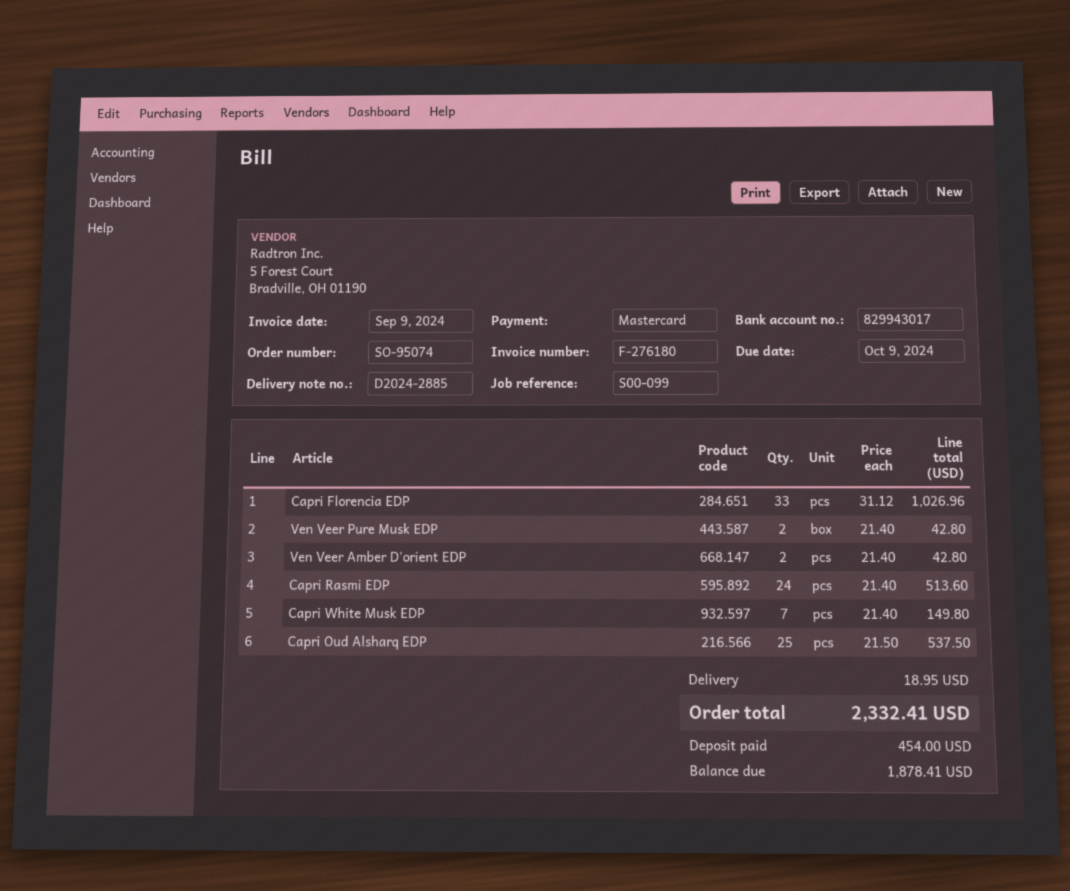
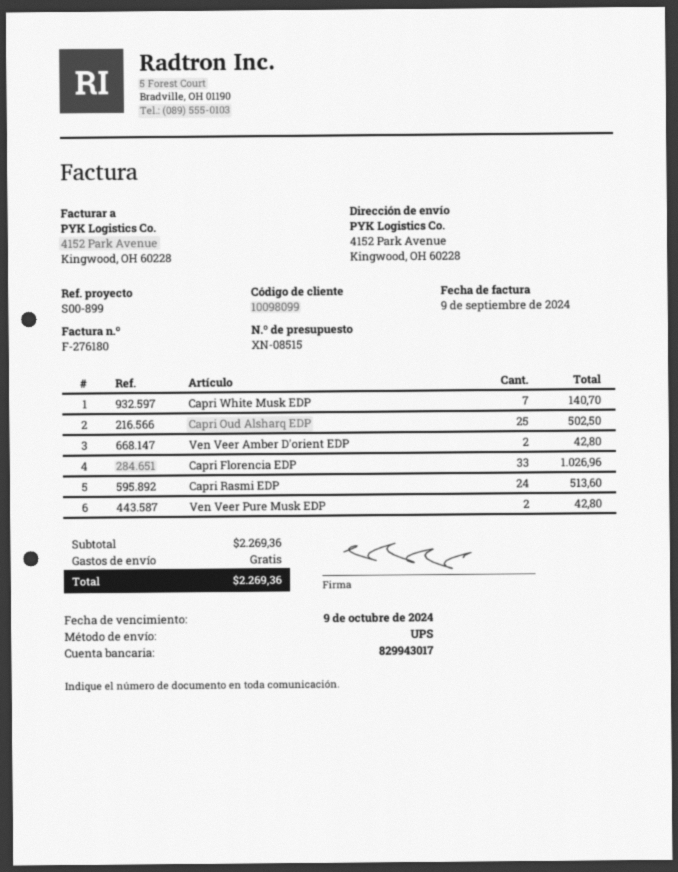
reference: S00-099 -> S00-899
Capri White Musk EDP: 7 for 149.80 -> 7 for 140.70
Capri Oud Alsharq EDP: 25 for 537.50 -> 25 for 502.50
shipping: 18.95 -> 0.00
total: 2332.41 -> 2269.36

